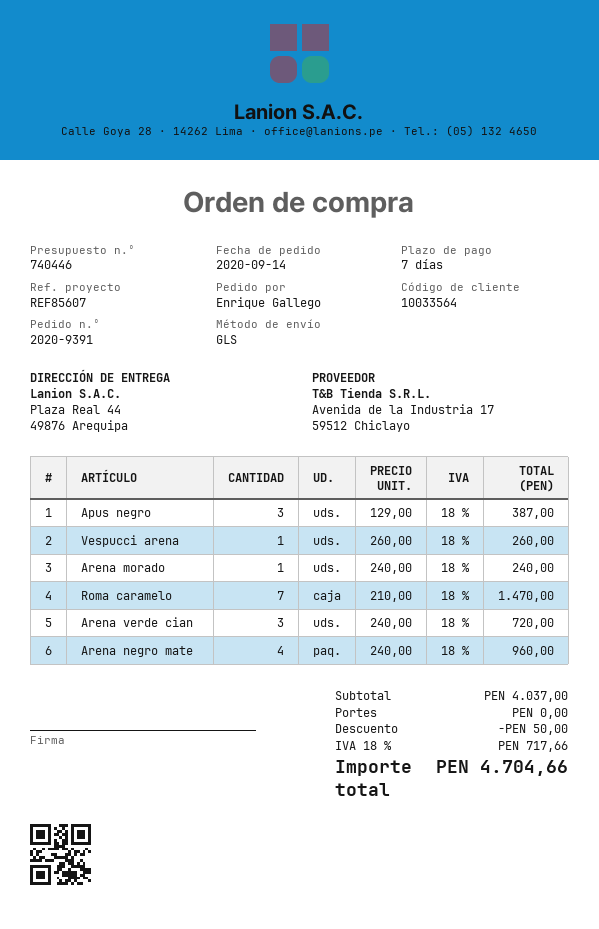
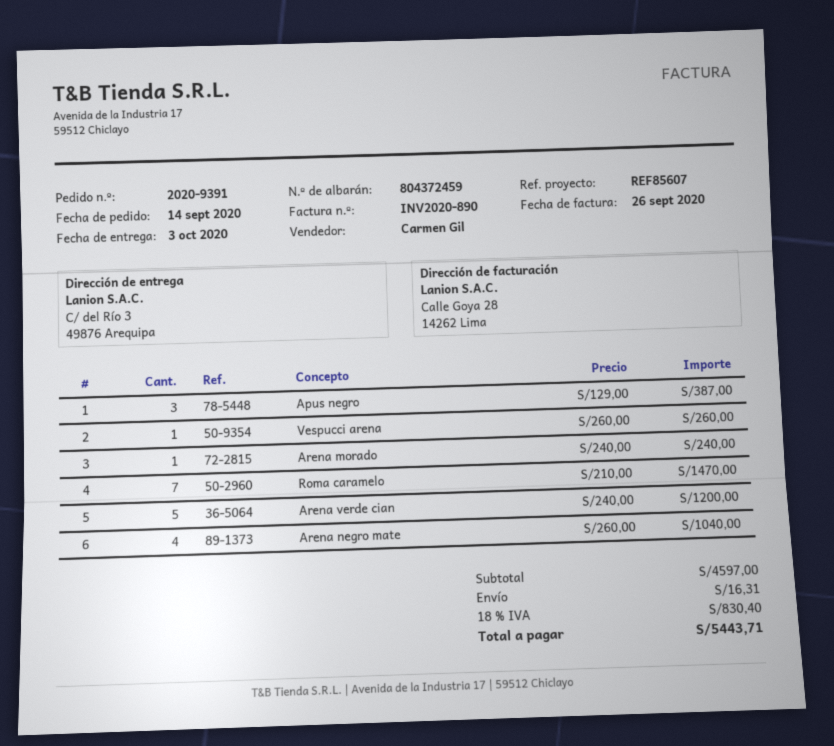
ship to: Plaza Real 44, 49876 Arequipa -> C/ del Río 3, 49876 Arequipa
Arena verde cian: 3 x 240.00 = 720.00 -> 5 x 240.00 = 1200.00
Arena negro mate: 4 x 240.00 = 960.00 -> 4 x 260.00 = 1040.00
subtotal: 4037.00 -> 4597.00
discount: 50.00 -> none
shipping: 0.00 -> 16.31
tax: 18% = 717.66 -> 18% = 830.40
total: 4704.66 -> 5443.71

